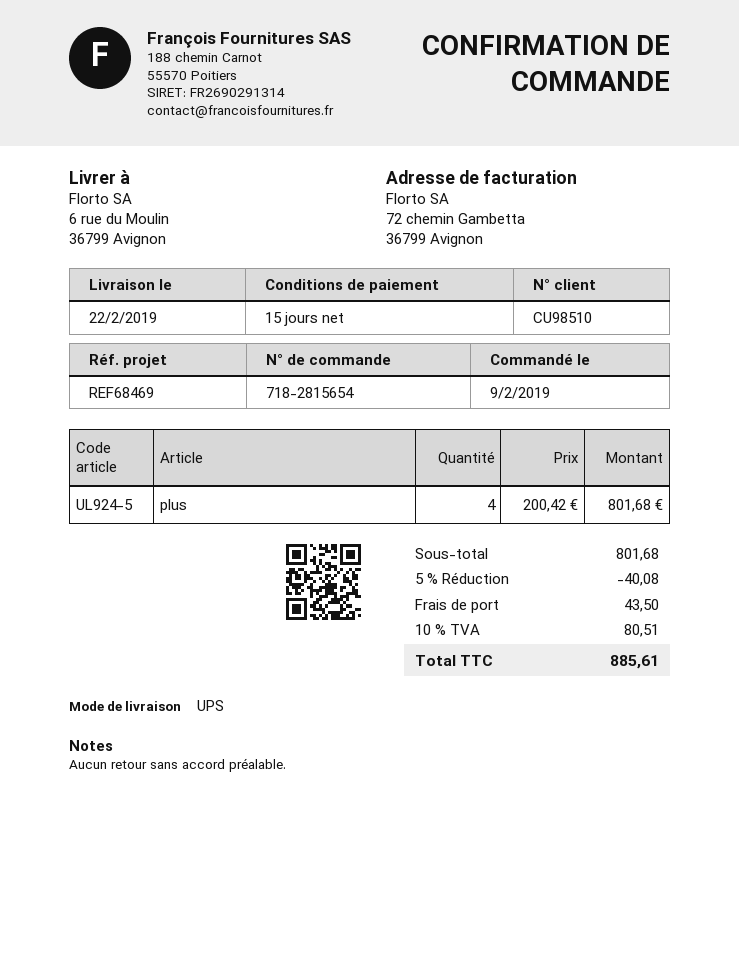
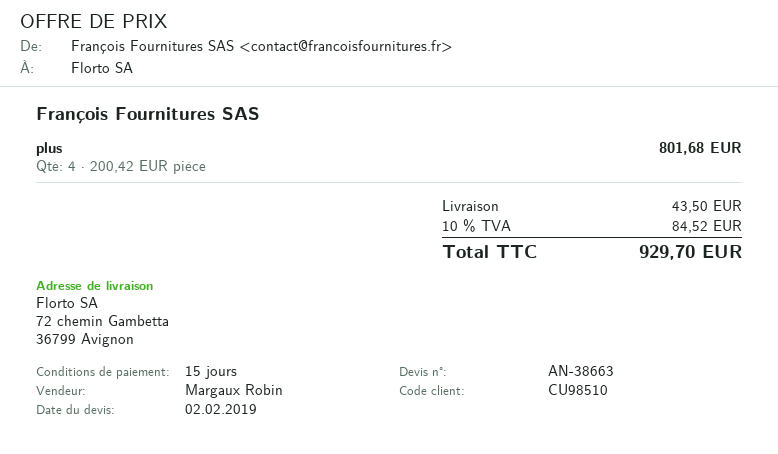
ship to: 6 rue du Moulin, 36799 Avignon -> 72 chemin Gambetta, 36799 Avignon
discount: 5% = 40.08 -> none
tax: 10% = 80.51 -> 10% = 84.52
total: 885.61 -> 929.70

